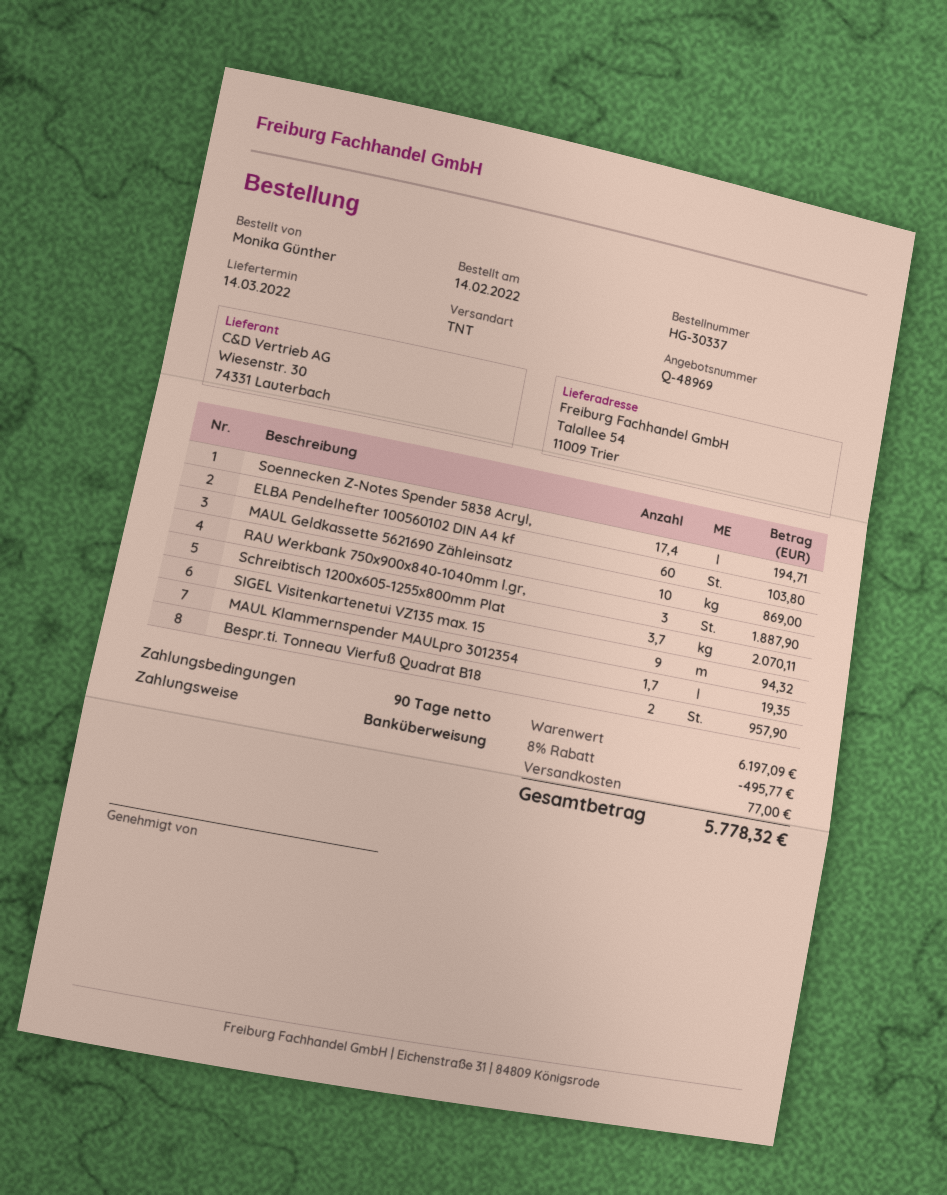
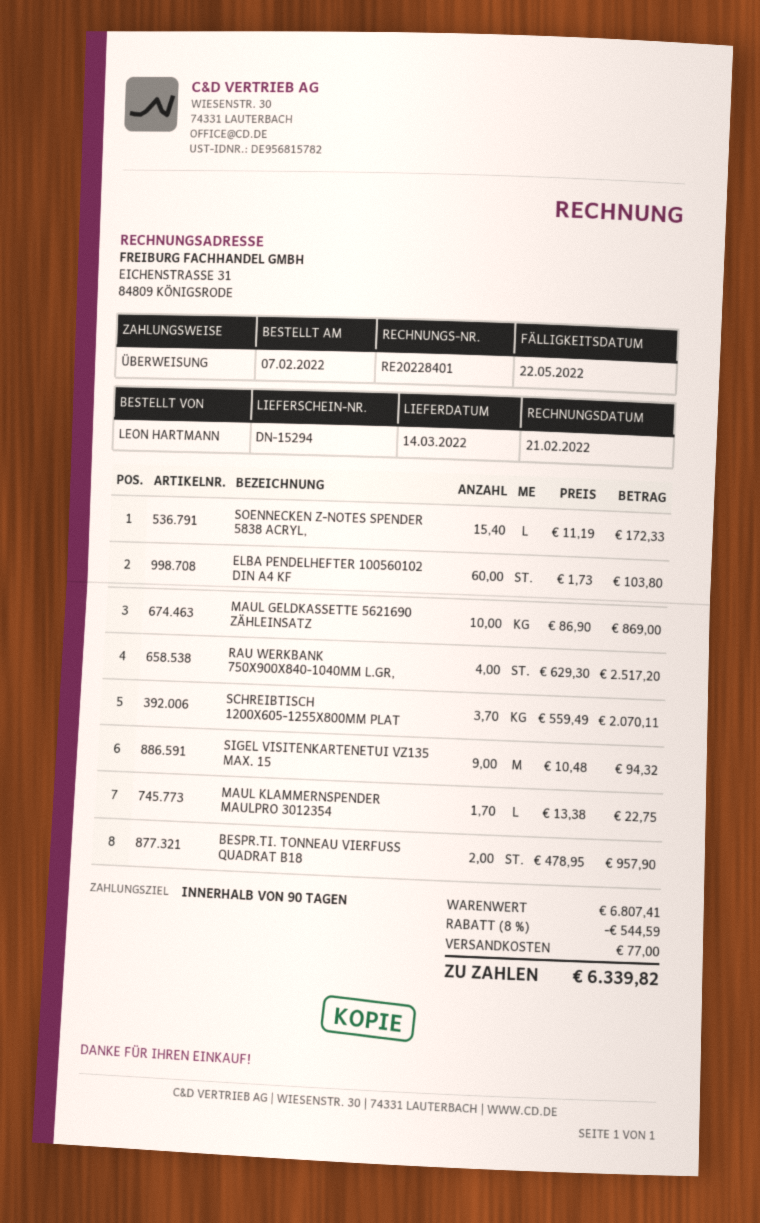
order date: 2022-02-14 -> 2022-02-07
ordered by: Monika Günther -> LEON HARTMANN
Soennecken Z-Notes Spender 5838 Acryl,: 17.4 for 194.71 -> 15.4 for 172.33
RAU Werkbank 750x900x840-1040mm l.gr,: 3 for 1887.90 -> 4 for 2517.20
MAUL Klammernspender MAULpro 3012354: 1.7 for 19.35 -> 1.7 for 22.75
subtotal: 6197.09 -> 6807.41
discount: 8% = 495.77 -> 8% = 544.59
total: 5778.32 -> 6339.82

